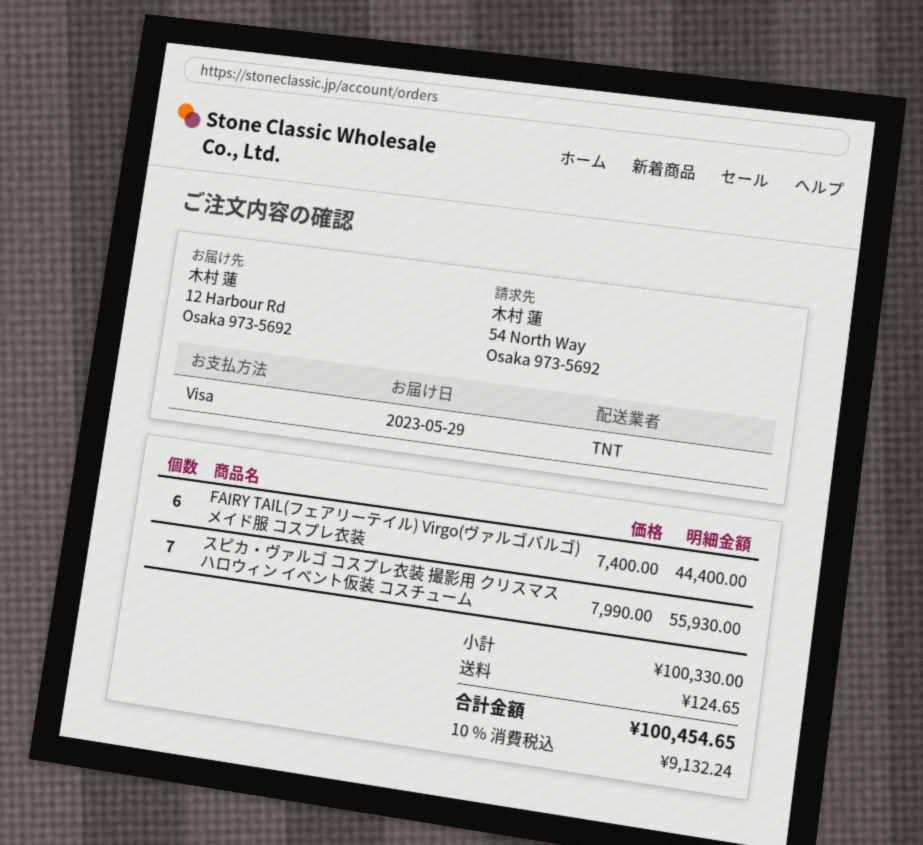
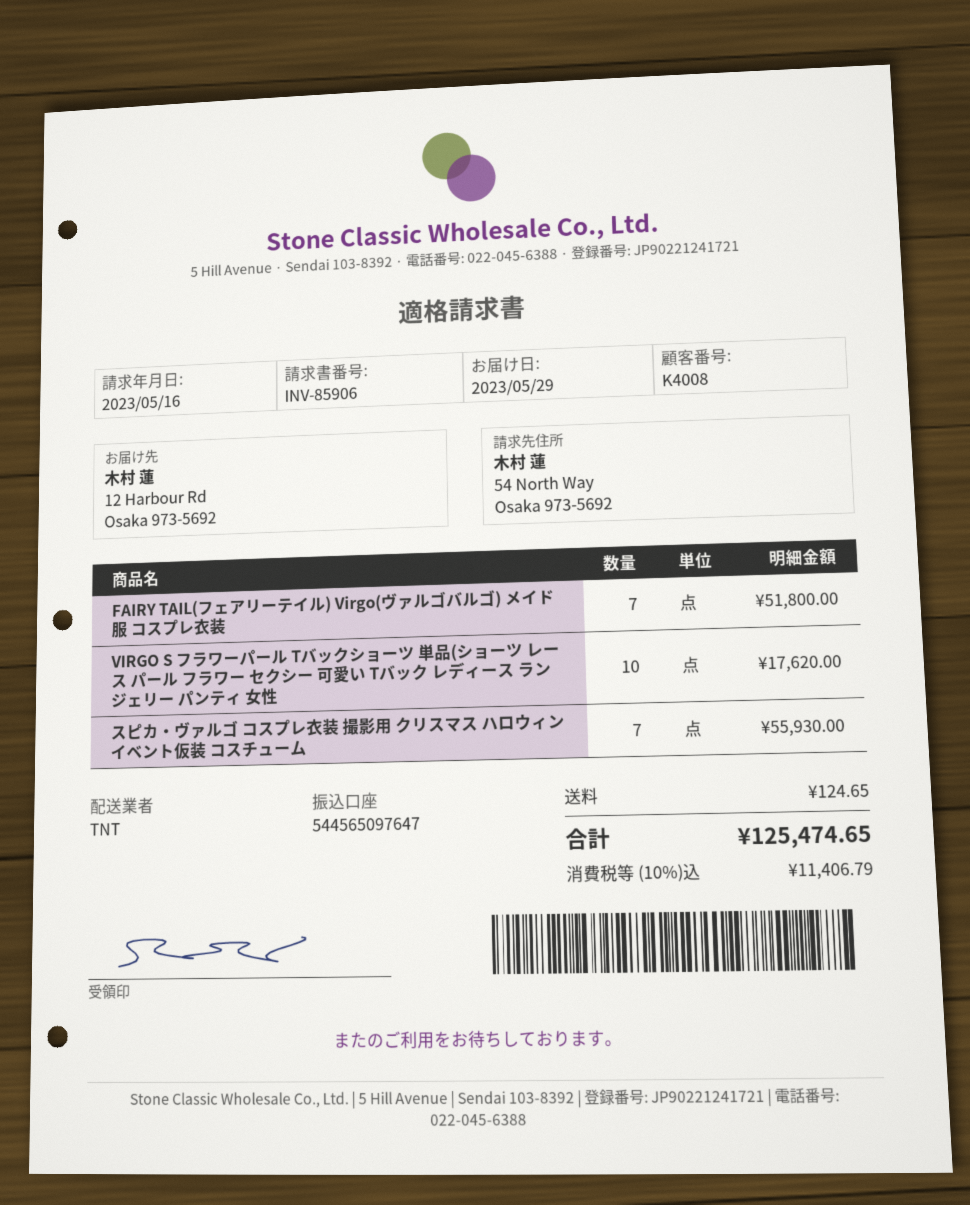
FAIRY TAIL(フェアリーテイル) Virgo(ヴァルゴバルゴ) メイド服 コスプレ衣装: 6 for 44400.00 -> 7 for 51800.00
VIRGO S フラワーパール Tバックショーツ 単品(ショーツ レース パール フラワー セクシー 可愛い Tバック レディース ランジェリー パンティ 女性: none -> 10 for 17620.00
tax: 10% = 9132.24 -> 10% = 11406.79
total: 100454.65 -> 125474.65

